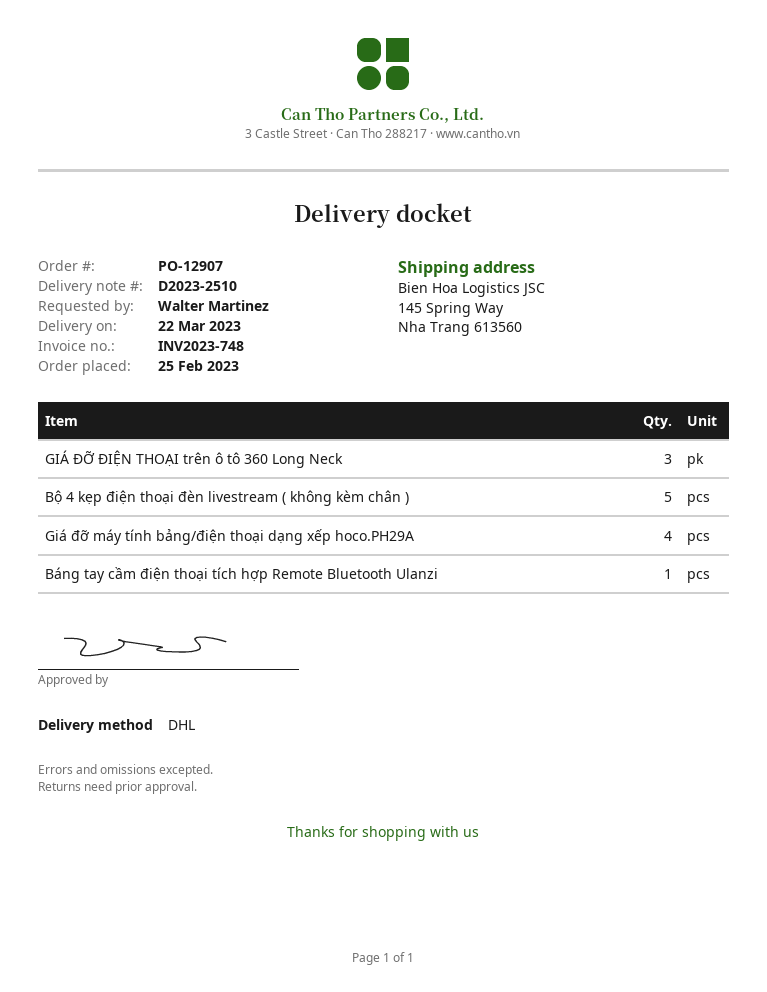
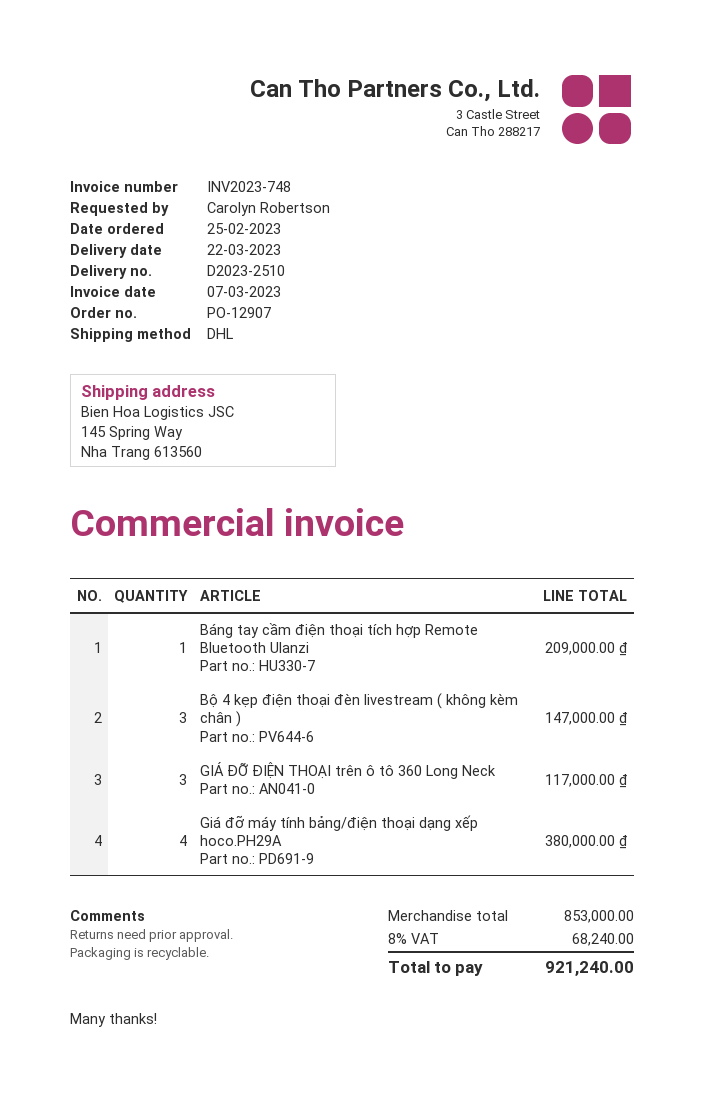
ordered by: Walter Martinez -> Carolyn Robertson
Bộ 4 kẹp điện thoại đèn livestream ( không kèm chân ): 5 -> 3

